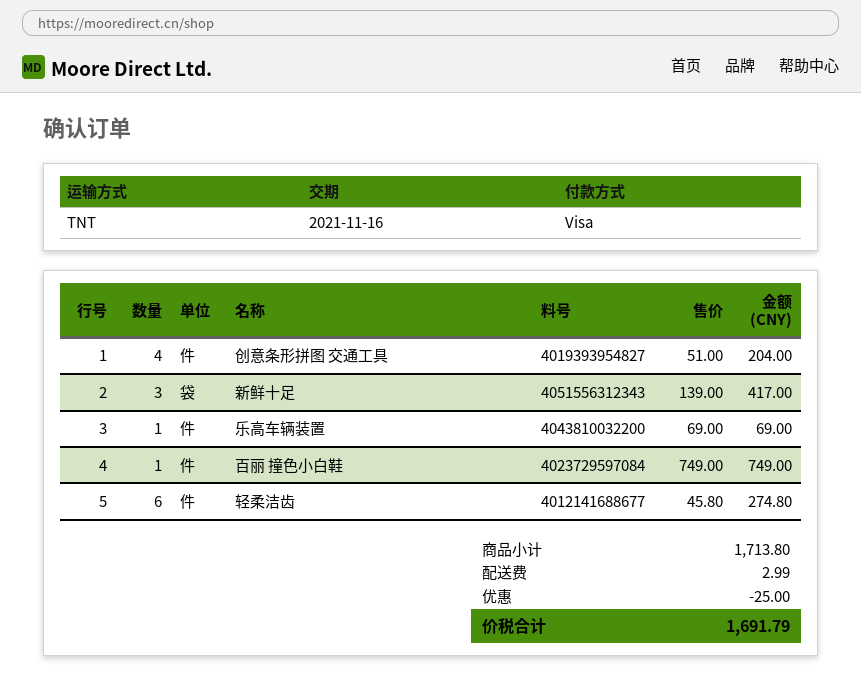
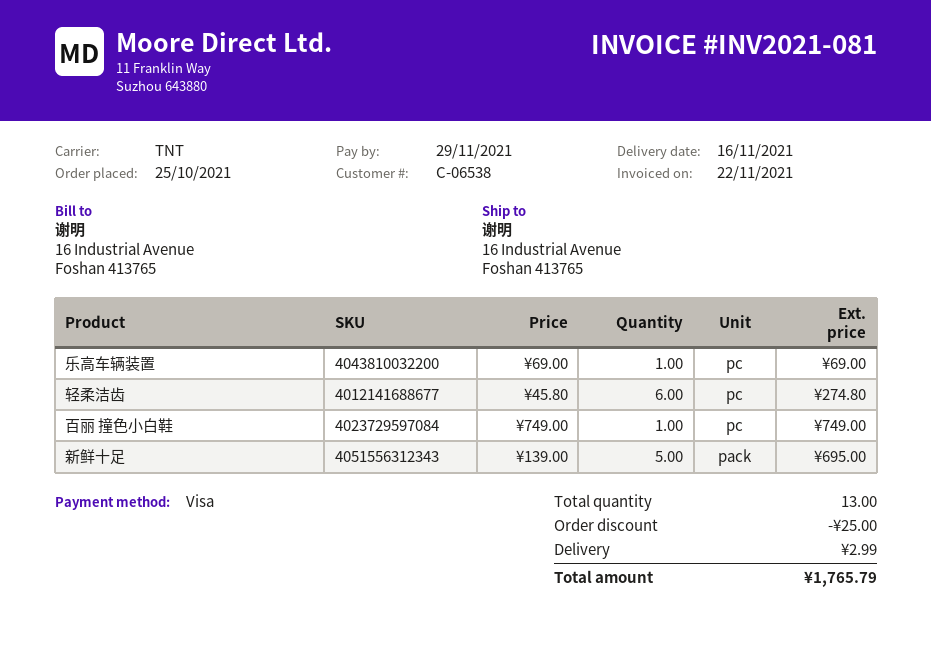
创意条形拼图 交通工具: 4 x 51.00 = 204.00 -> none
新鲜十足: 3 x 139.00 = 417.00 -> 5 x 139.00 = 695.00
total: 1691.79 -> 1765.79

